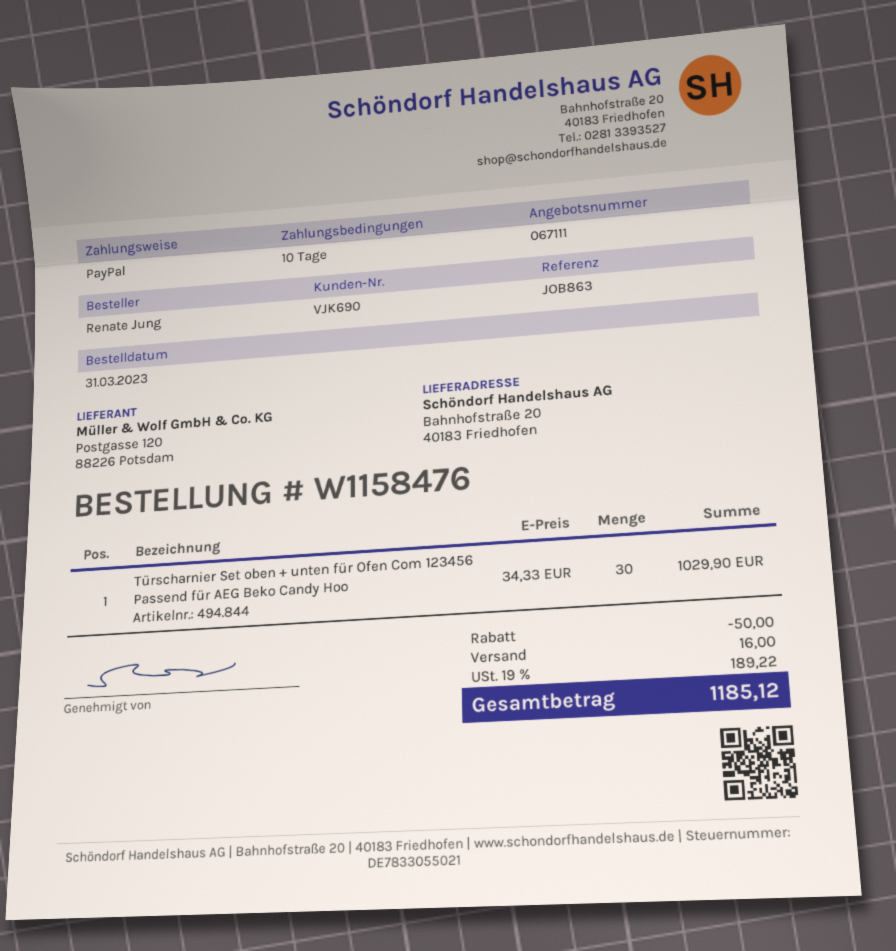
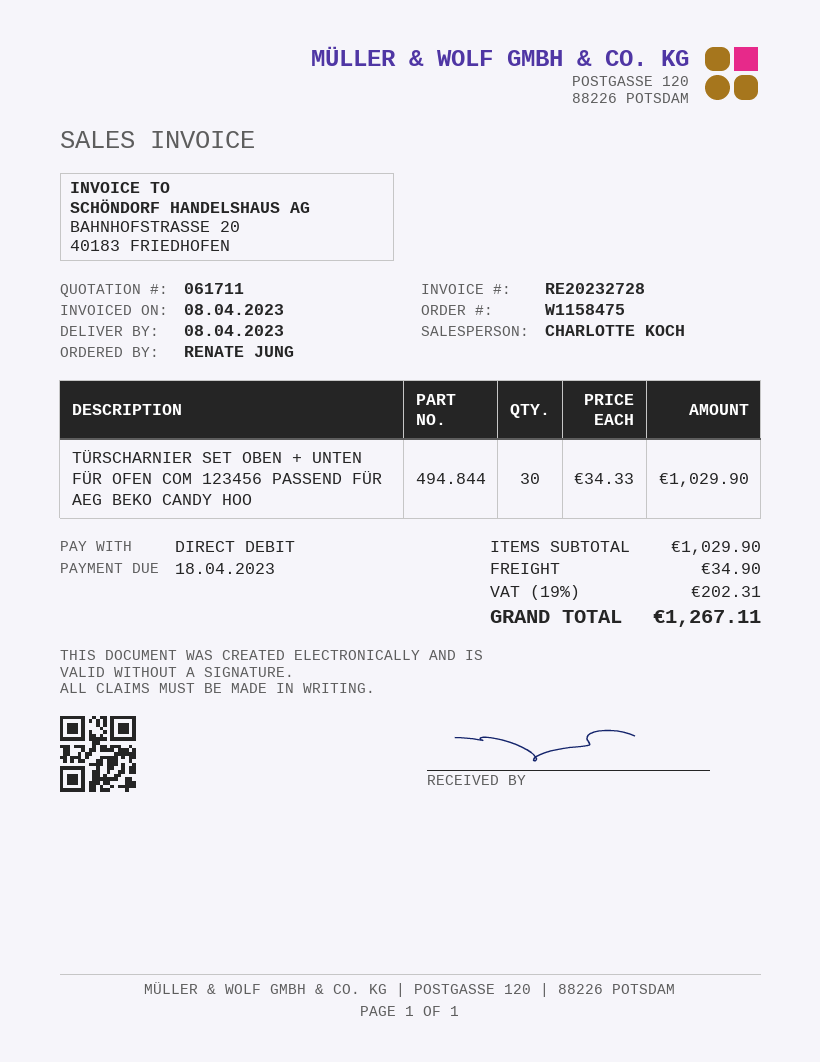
quote number: 067111 -> 061711
order number: W1158476 -> W1158475
payment method: PayPal -> direct debit
discount: 50.00 -> none
shipping: 16.00 -> 34.90
tax: 19% = 189.22 -> 19% = 202.31
total: 1185.12 -> 1267.11

